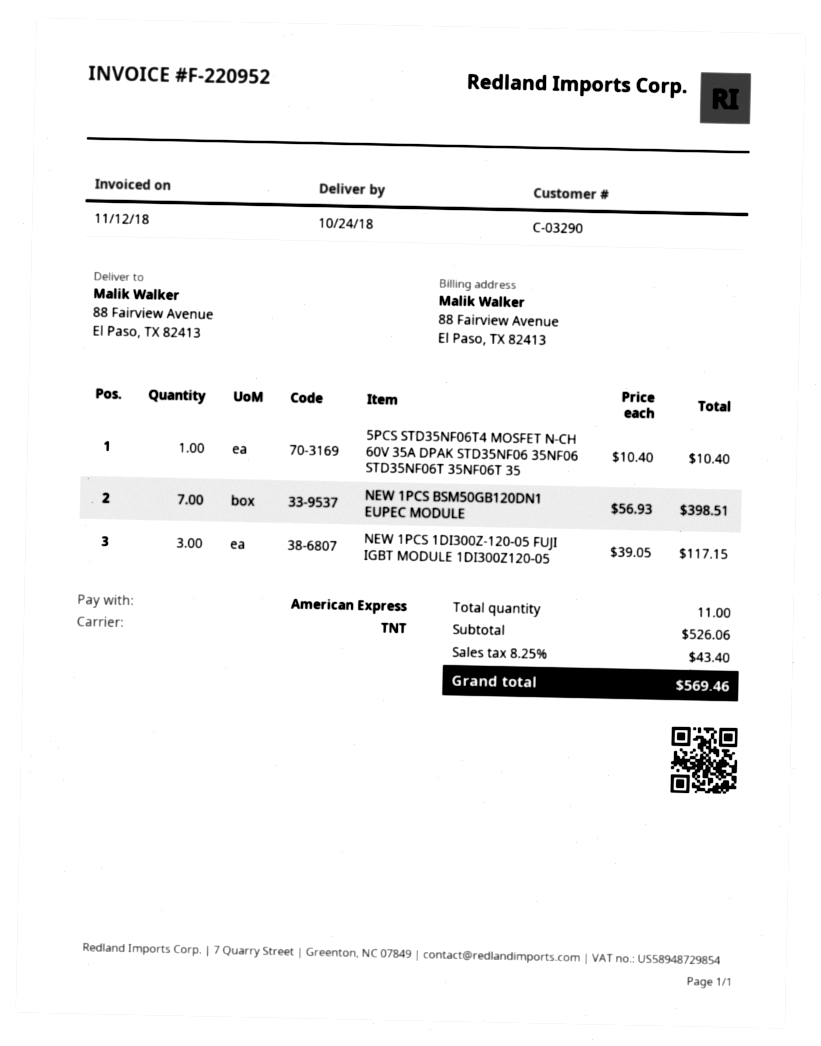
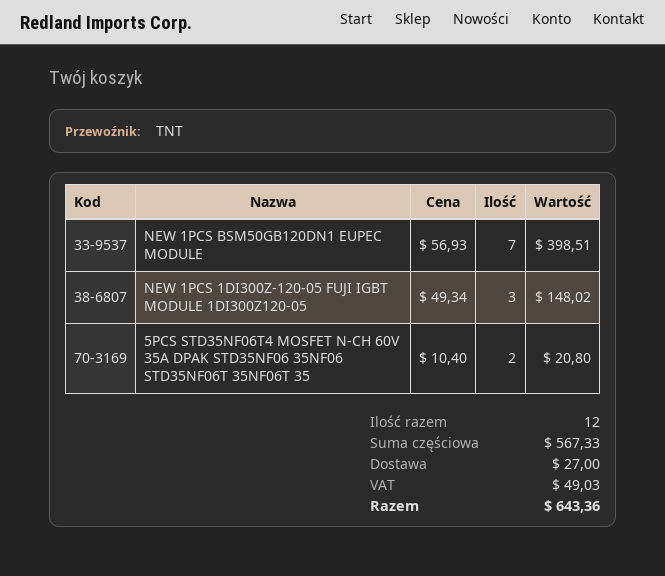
5PCS STD35NF06T4 MOSFET N-CH 60V 35A DPAK STD35NF06 35NF06 STD35NF06T 35NF06T 35: 1 x 10.40 = 10.40 -> 2 x 10.40 = 20.80
NEW 1PCS 1DI300Z-120-05 FUJI IGBT MODULE 1DI300Z120-05: 3 x 39.05 = 117.15 -> 3 x 49.34 = 148.02
total quantity: 11 -> 12
subtotal: 526.06 -> 567.33
shipping: none -> 27.00
tax: 43.40 -> 49.03
total: 569.46 -> 643.36

